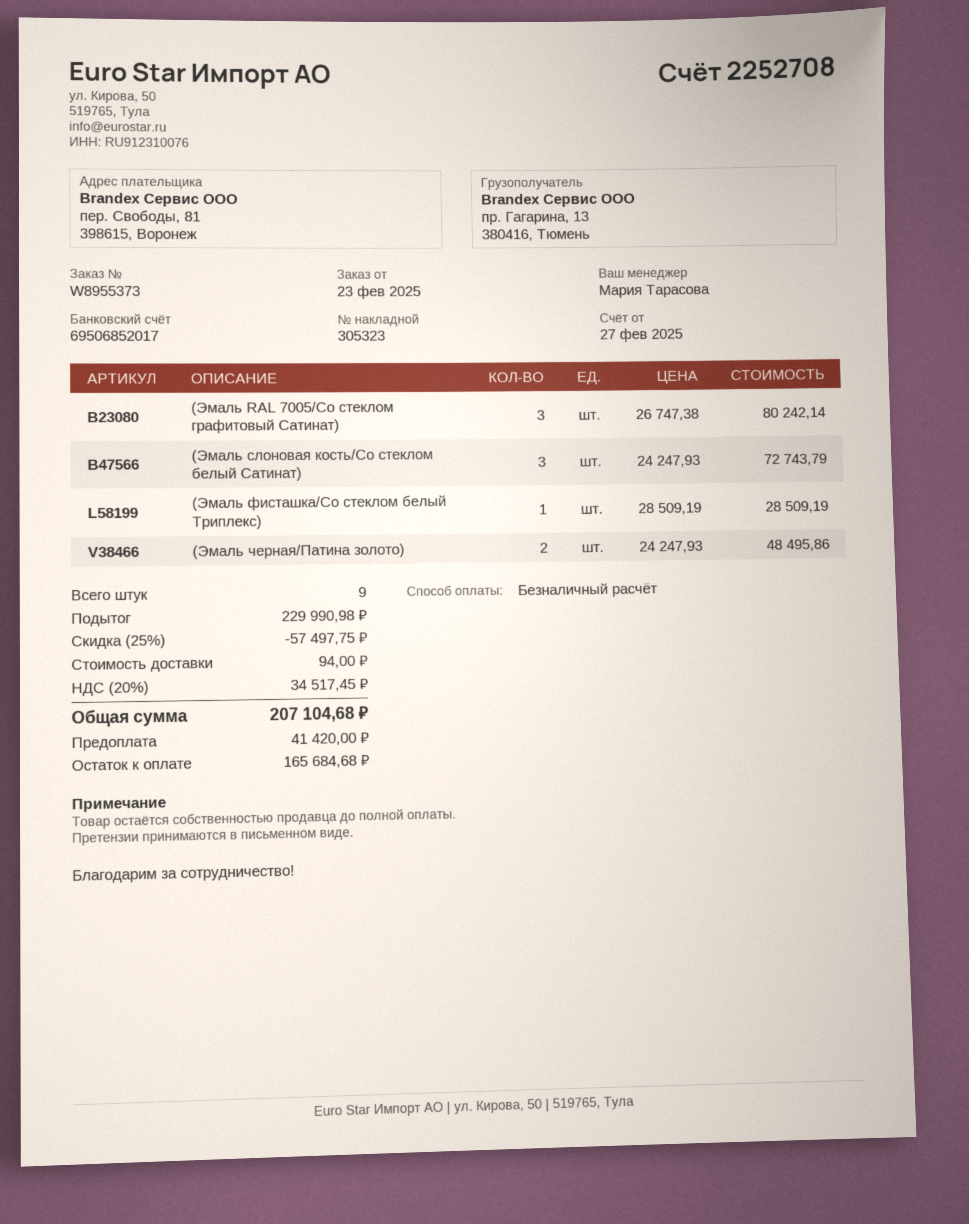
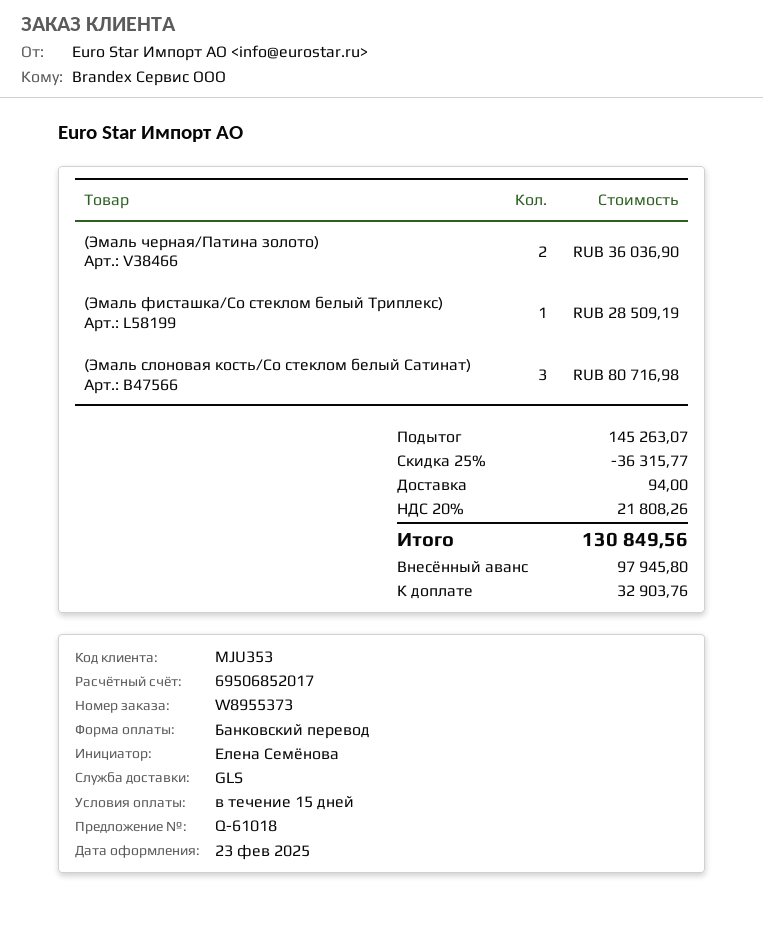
(Эмаль RAL 7005/Со стеклом графитовый Сатинат): 3 for 80242.14 -> none
(Эмаль слоновая кость/Со стеклом белый Сатинат): 3 for 72743.79 -> 3 for 80716.98
(Эмаль черная/Патина золото): 2 for 48495.86 -> 2 for 36036.90
subtotal: 229990.98 -> 145263.07
discount: 25% = 57497.75 -> 25% = 36315.77
tax: 20% = 34517.45 -> 20% = 21808.26
total: 207104.68 -> 130849.56
deposit: 41420.00 -> 97945.80
balance: 165684.68 -> 32903.76

